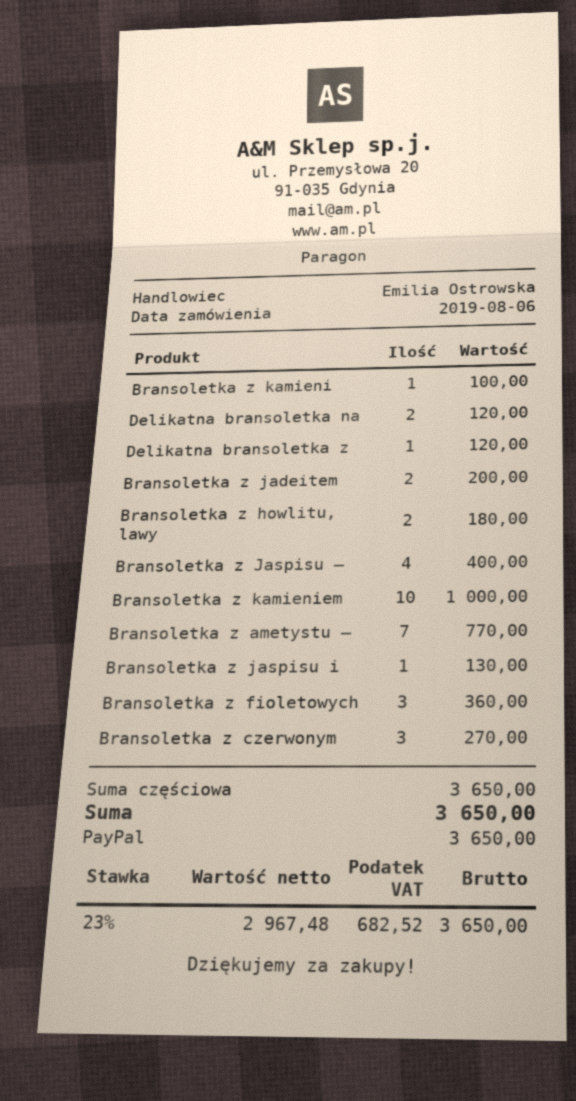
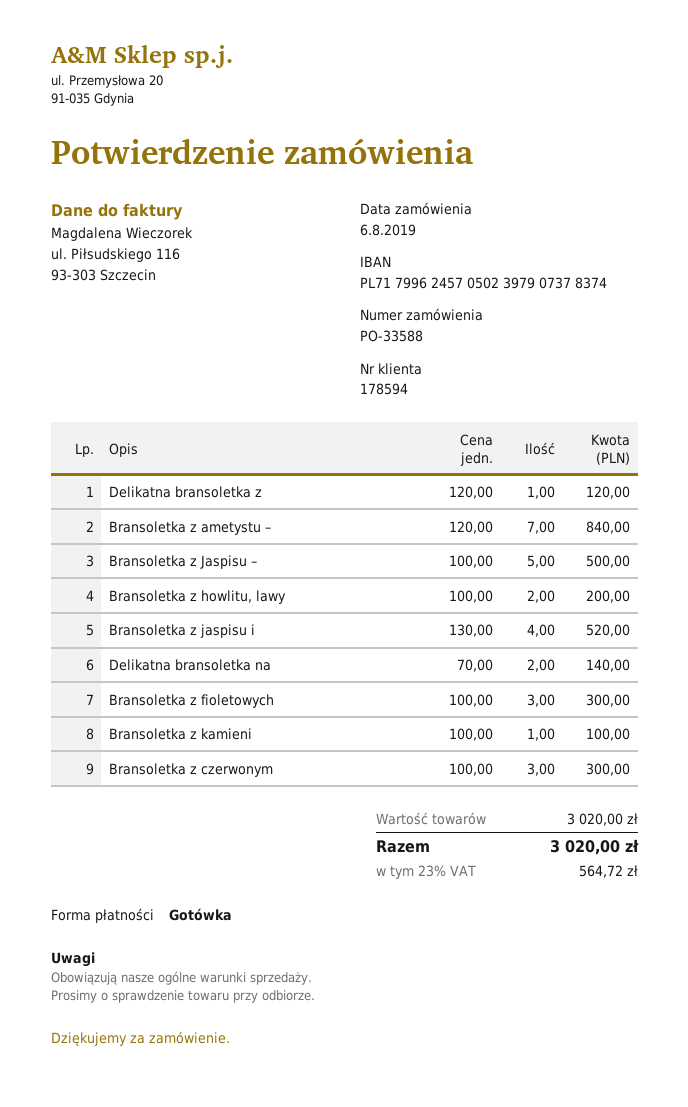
payment method: PayPal -> cash
Delikatna bransoletka na: 2 for 120.00 -> 2 for 140.00
Bransoletka z jadeitem: 2 for 200.00 -> none
Bransoletka z howlitu, lawy: 2 for 180.00 -> 2 for 200.00
Bransoletka z Jaspisu –: 4 for 400.00 -> 5 for 500.00
Bransoletka z kamieniem: 10 for 1000.00 -> none
Bransoletka z ametystu –: 7 for 770.00 -> 7 for 840.00
Bransoletka z jaspisu i: 1 for 130.00 -> 4 for 520.00
Bransoletka z fioletowych: 3 for 360.00 -> 3 for 300.00
Bransoletka z czerwonym: 3 for 270.00 -> 3 for 300.00
subtotal: 3650.00 -> 3020.00
tax: 23% = 682.52 -> 23% = 564.72
total: 3650.00 -> 3020.00

